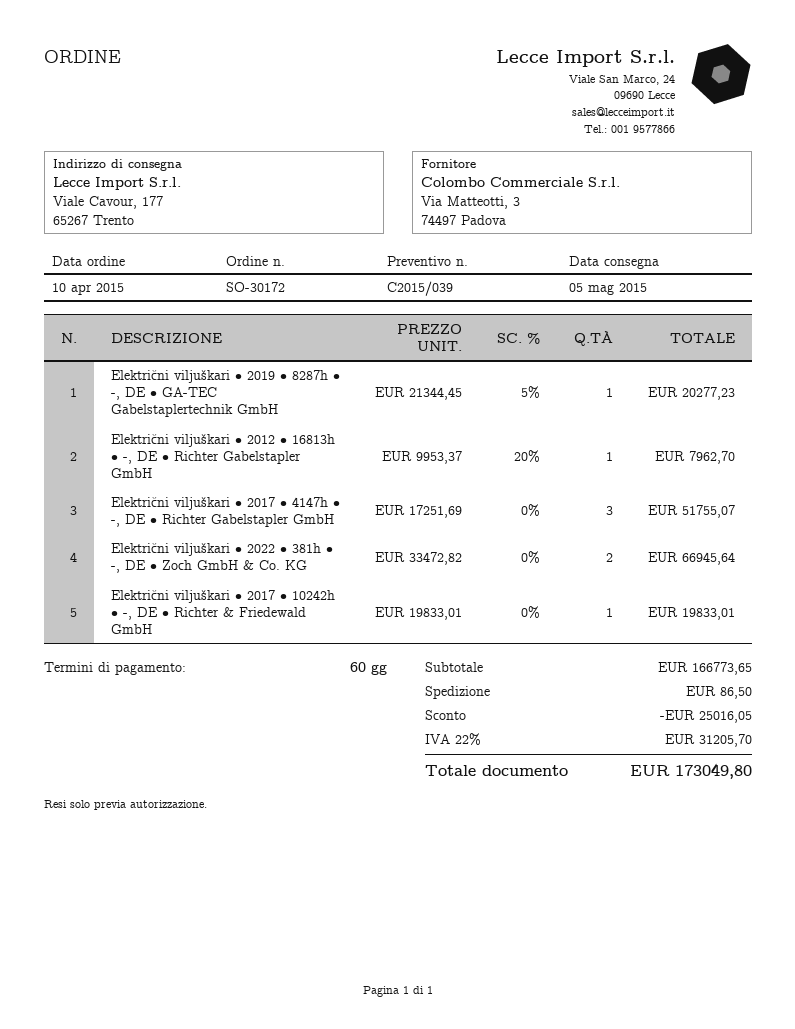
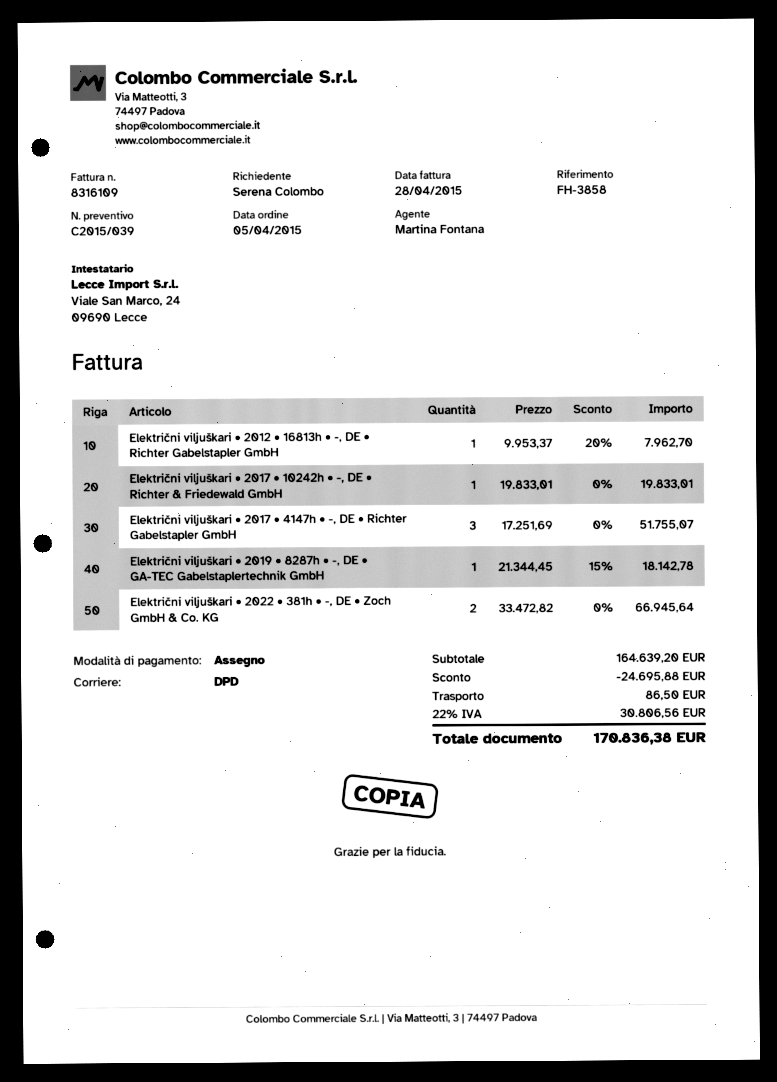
order date: 2015-04-10 -> 2015-04-05
Električni viljuškari • 2019 • 8287h • -, DE • GA-TEC Gabelstaplertechnik GmbH: 1 x 21344.45 - 5% = 20277.23 -> 1 x 21344.45 - 15% = 18142.78
subtotal: 166773.65 -> 164639.20
discount: 25016.05 -> 24695.88
tax: 22% = 31205.70 -> 22% = 30806.56
total: 173049.80 -> 170836.38

